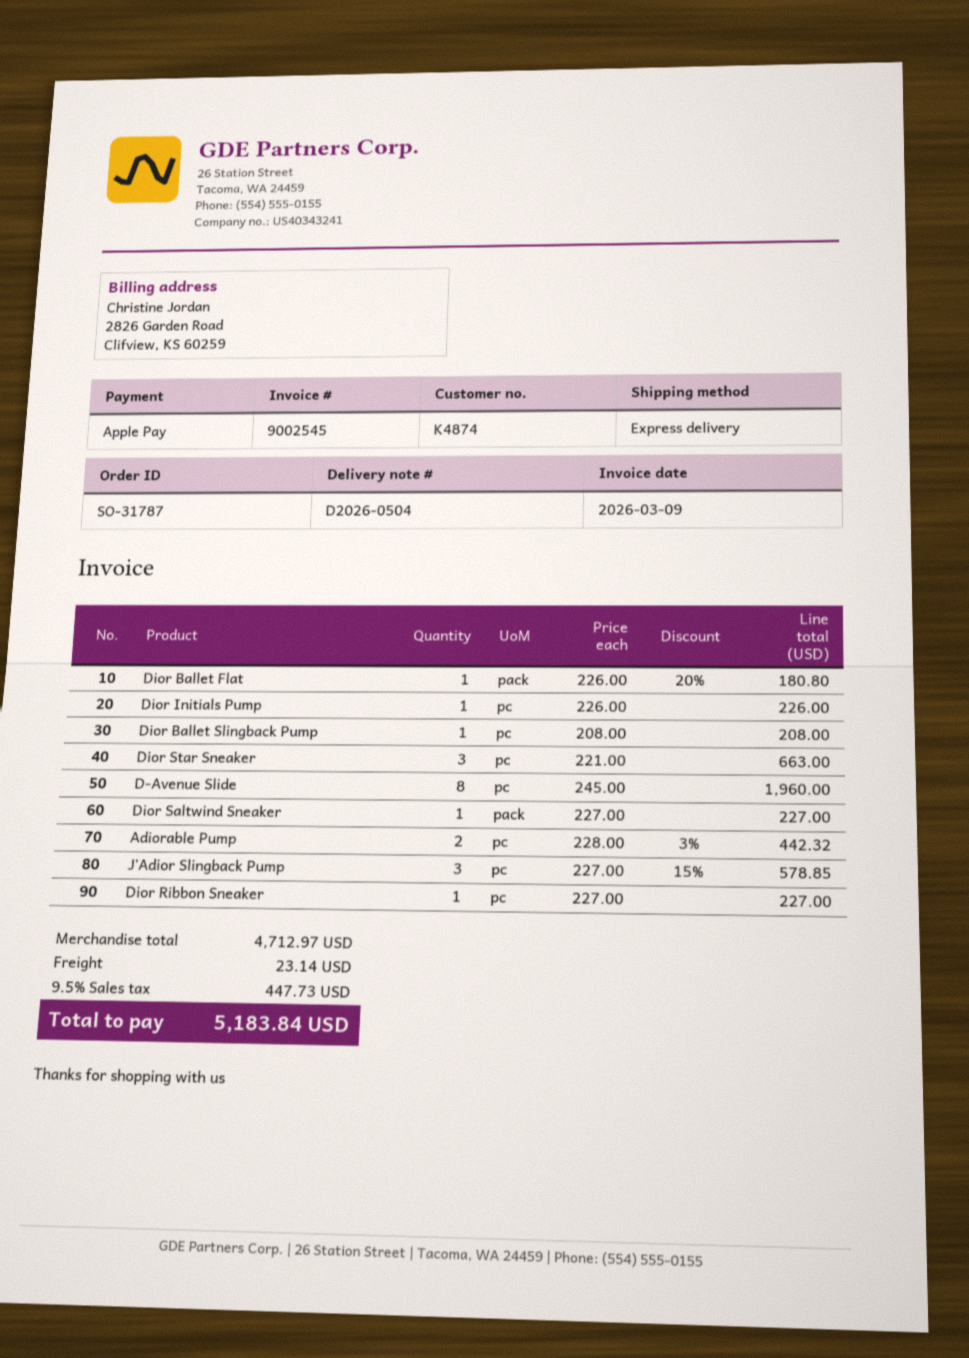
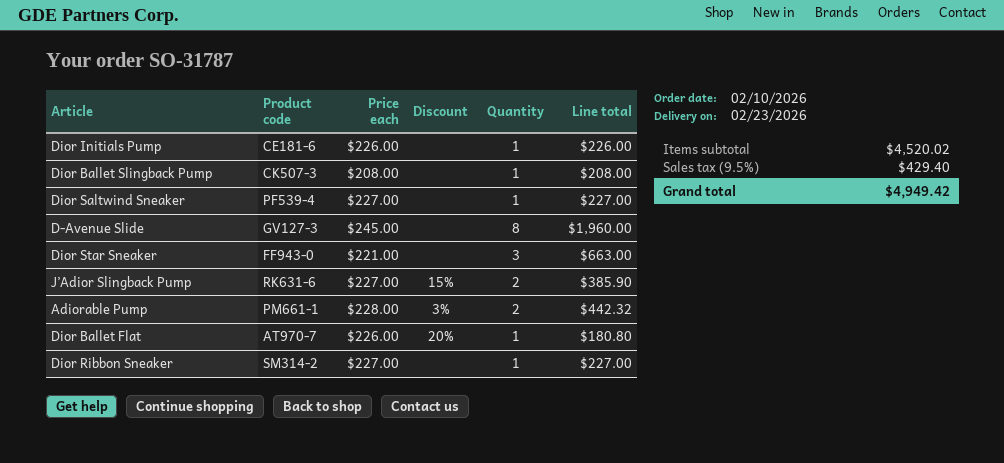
J’Adior Slingback Pump: 3 x 227.00 - 15% = 578.85 -> 2 x 227.00 - 15% = 385.90
subtotal: 4712.97 -> 4520.02
shipping: 23.14 -> none
tax: 9.5% = 447.73 -> 9.5% = 429.40
total: 5183.84 -> 4949.42

